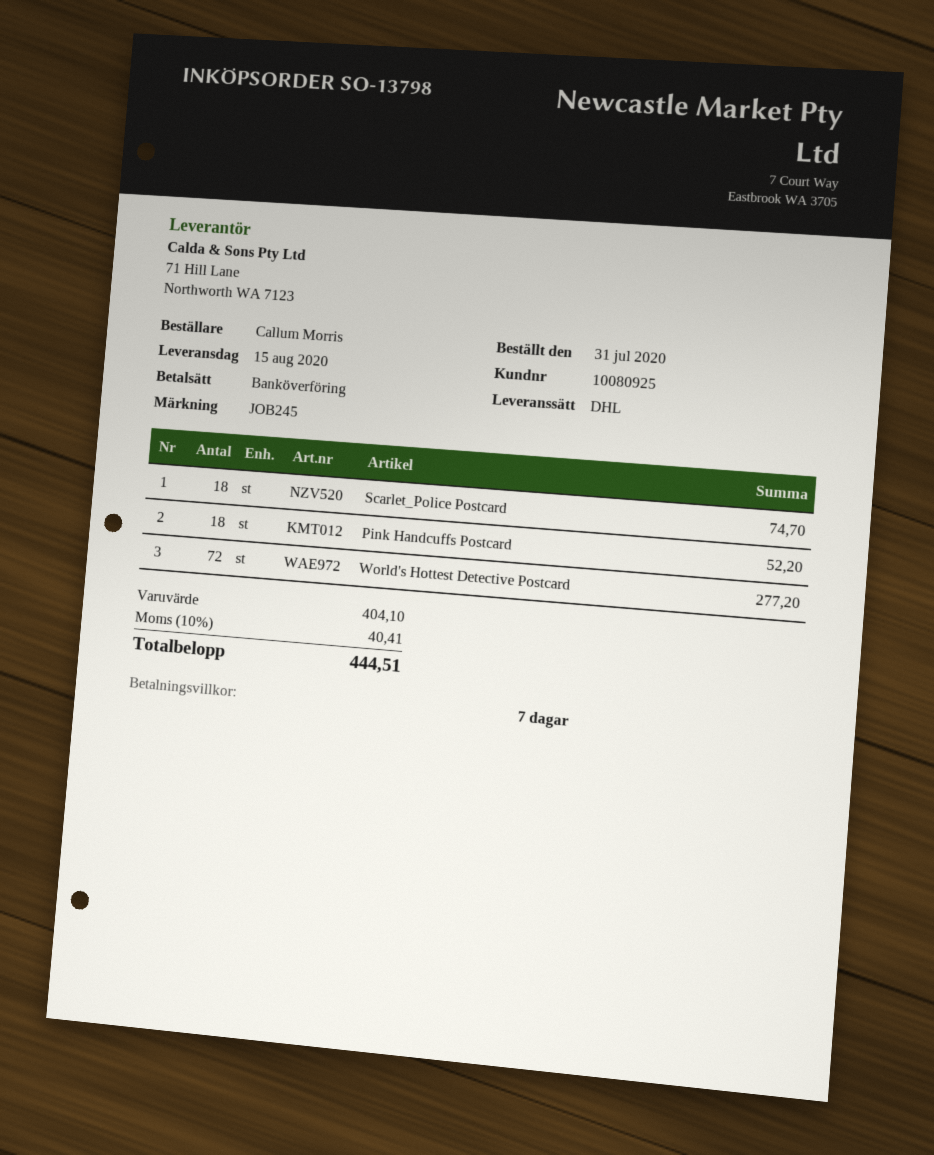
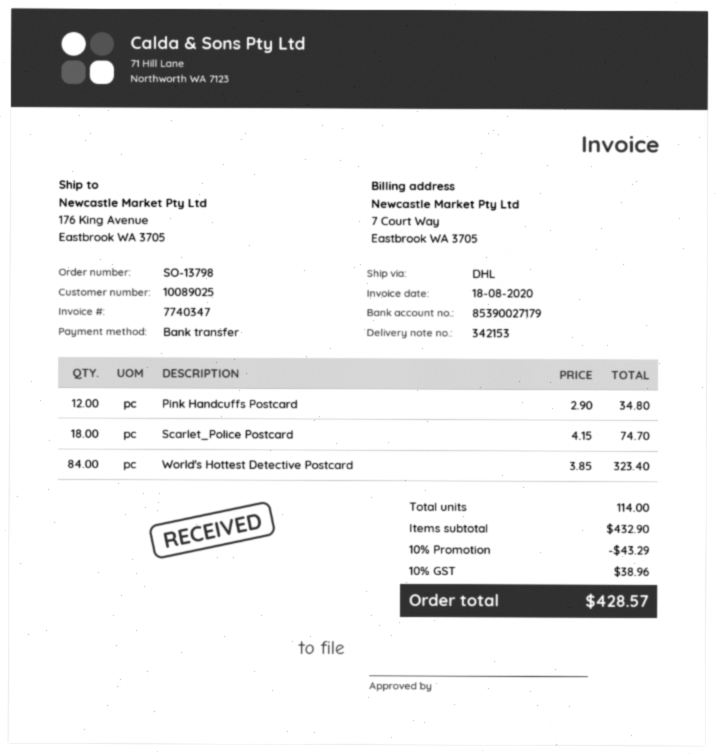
customer number: 10080925 -> 10089025
Pink Handcuffs Postcard: 18 for 52.20 -> 12 for 34.80
World's Hottest Detective Postcard: 72 for 277.20 -> 84 for 323.40
subtotal: 404.10 -> 432.90
discount: none -> 10% = 43.29
tax: 10% = 40.41 -> 10% = 38.96
total: 444.51 -> 428.57

